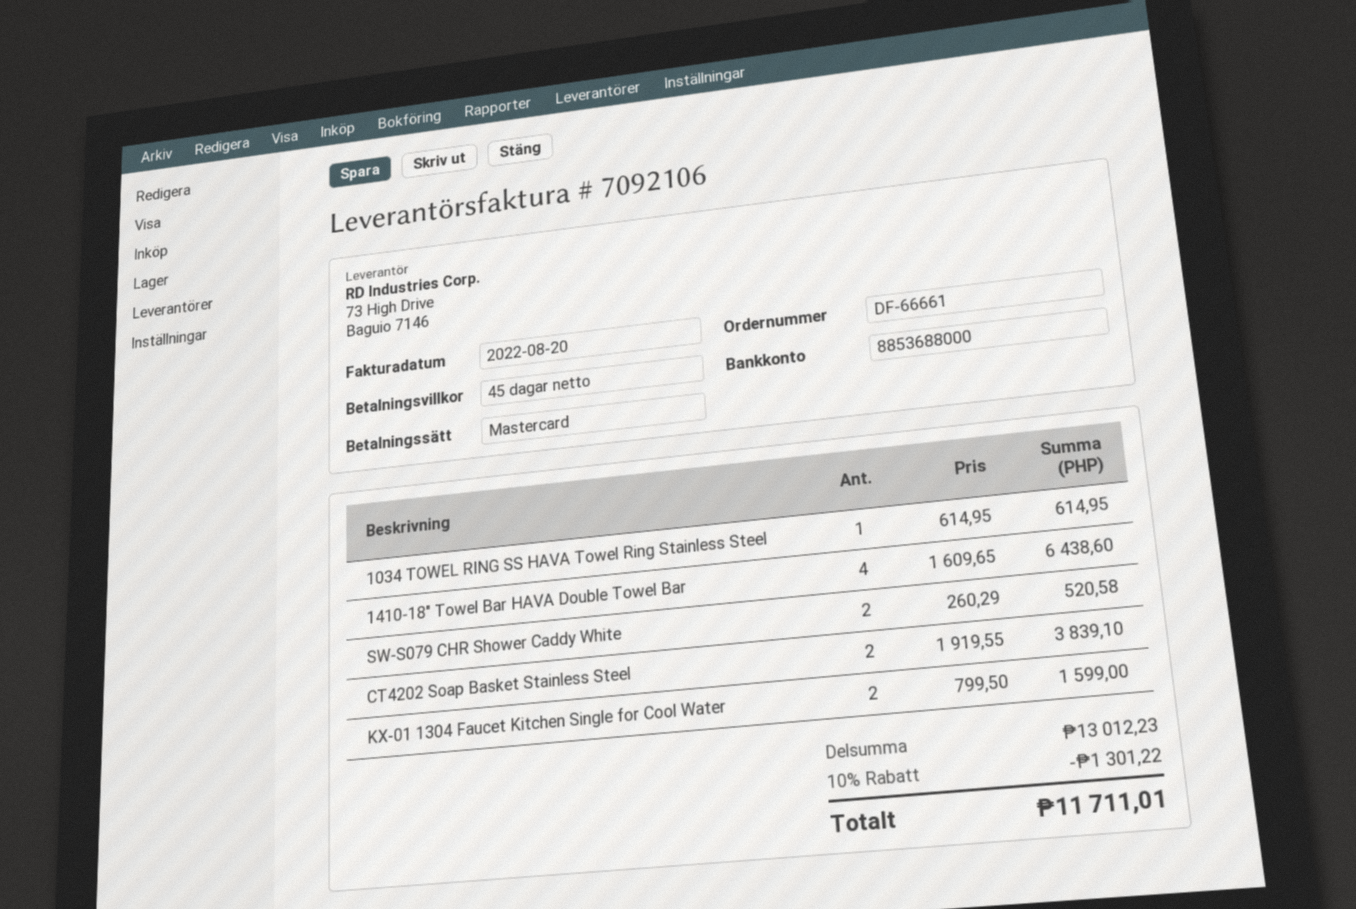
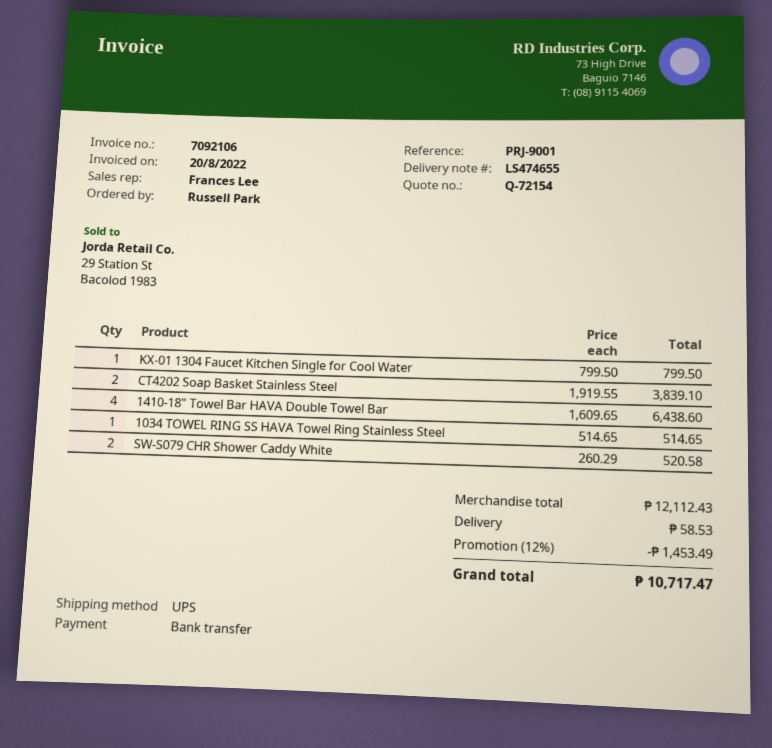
payment method: Mastercard -> bank transfer
1034 TOWEL RING SS HAVA Towel Ring Stainless Steel: 1 x 614.95 = 614.95 -> 1 x 514.65 = 514.65
KX-01 1304 Faucet Kitchen Single for Cool Water: 2 x 799.50 = 1599.00 -> 1 x 799.50 = 799.50
subtotal: 13012.23 -> 12112.43
discount: 10% = 1301.22 -> 12% = 1453.49
shipping: none -> 58.53
total: 11711.01 -> 10717.47

